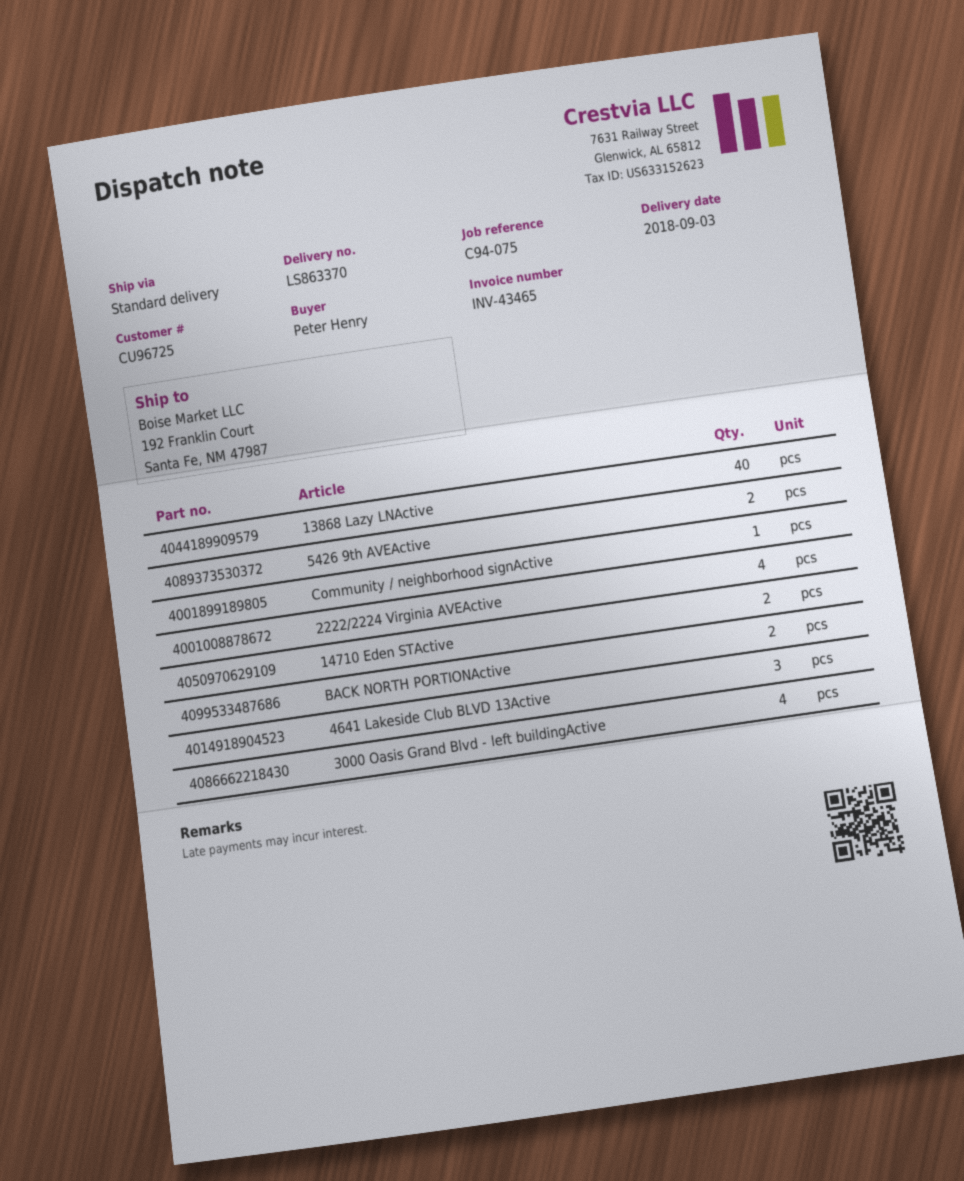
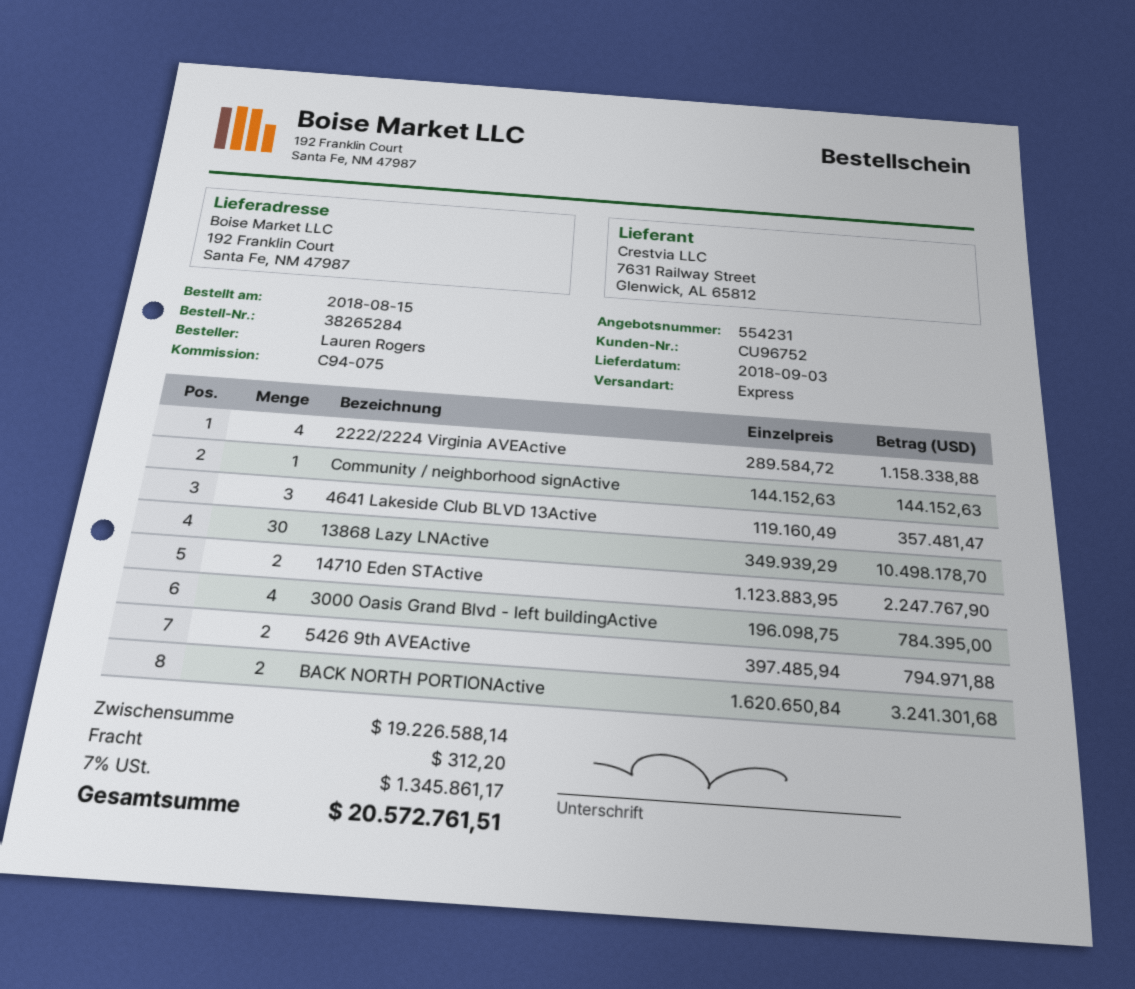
customer number: CU96725 -> CU96752
ordered by: Peter Henry -> Lauren Rogers
shipping method: standard -> express
13868 Lazy LNActive: 40 -> 30

